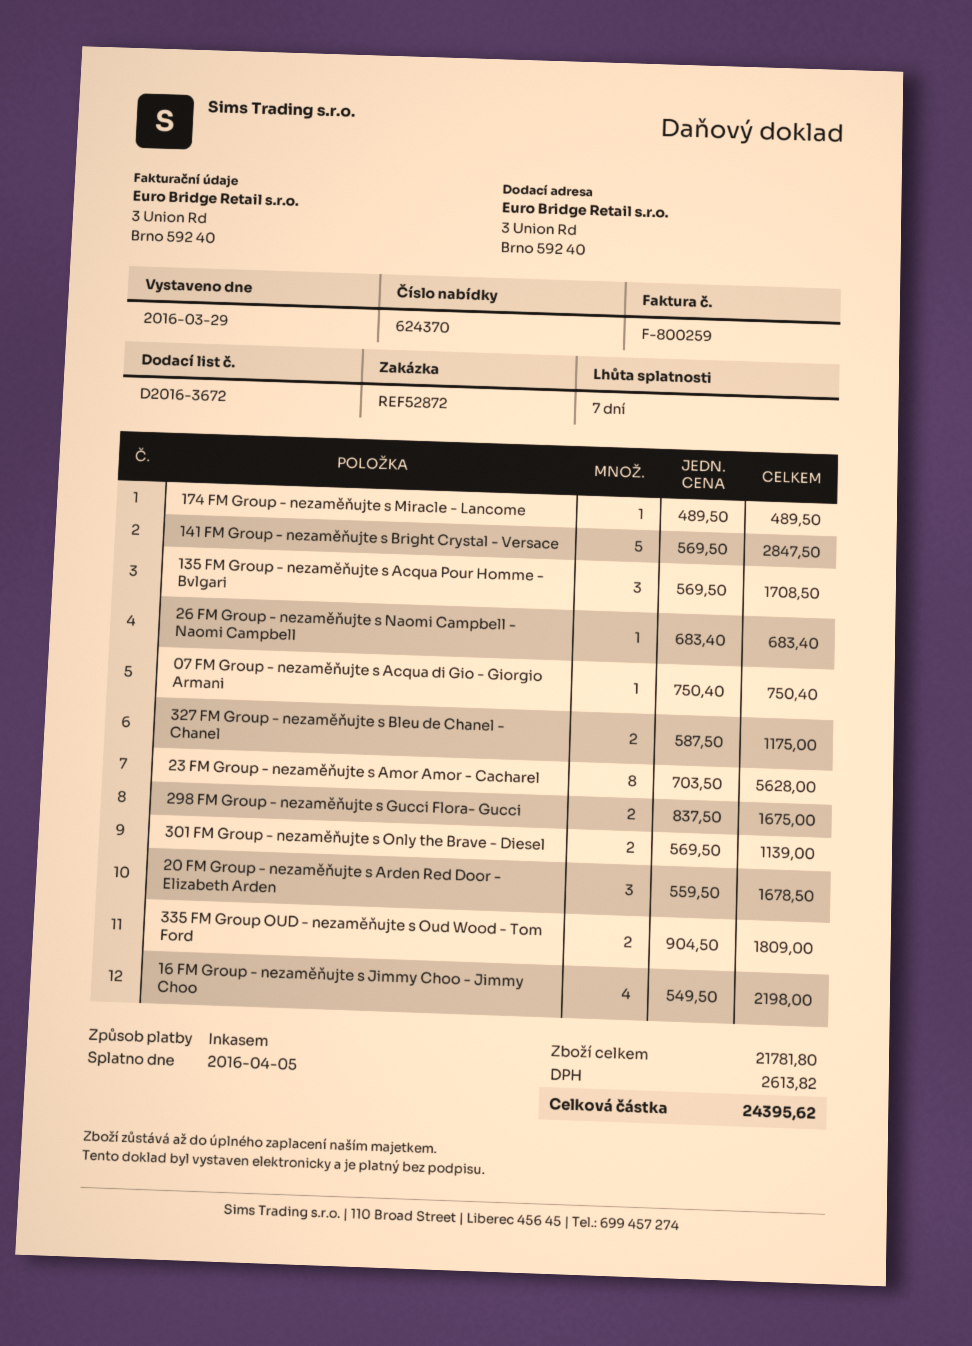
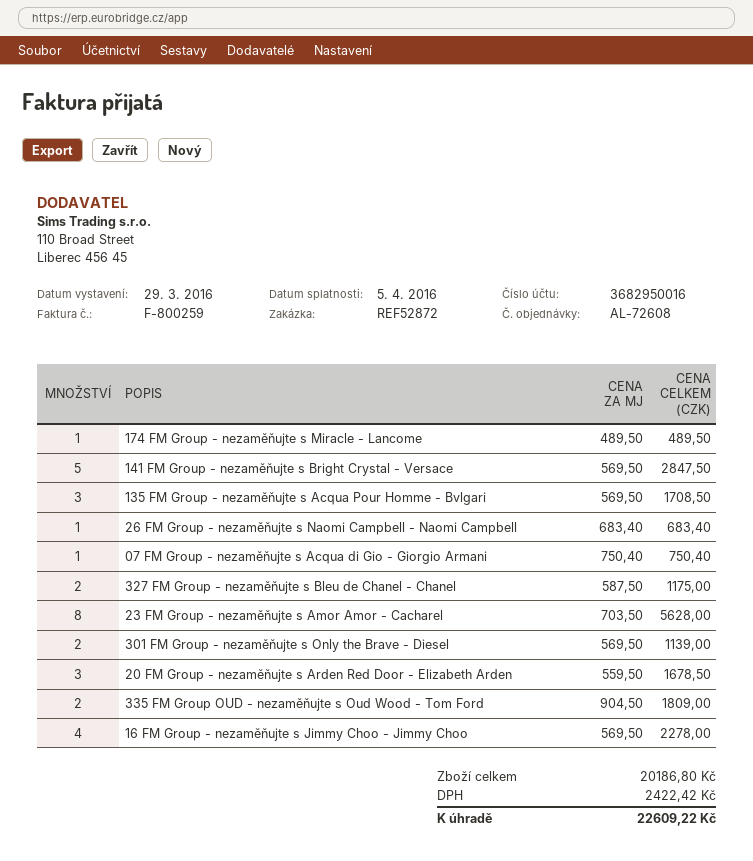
298 FM Group - nezaměňujte s Gucci Flora- Gucci: 2 x 837.50 = 1675.00 -> none
16 FM Group - nezaměňujte s Jimmy Choo - Jimmy Choo: 4 x 549.50 = 2198.00 -> 4 x 569.50 = 2278.00
subtotal: 21781.80 -> 20186.80
tax: 2613.82 -> 2422.42
total: 24395.62 -> 22609.22

